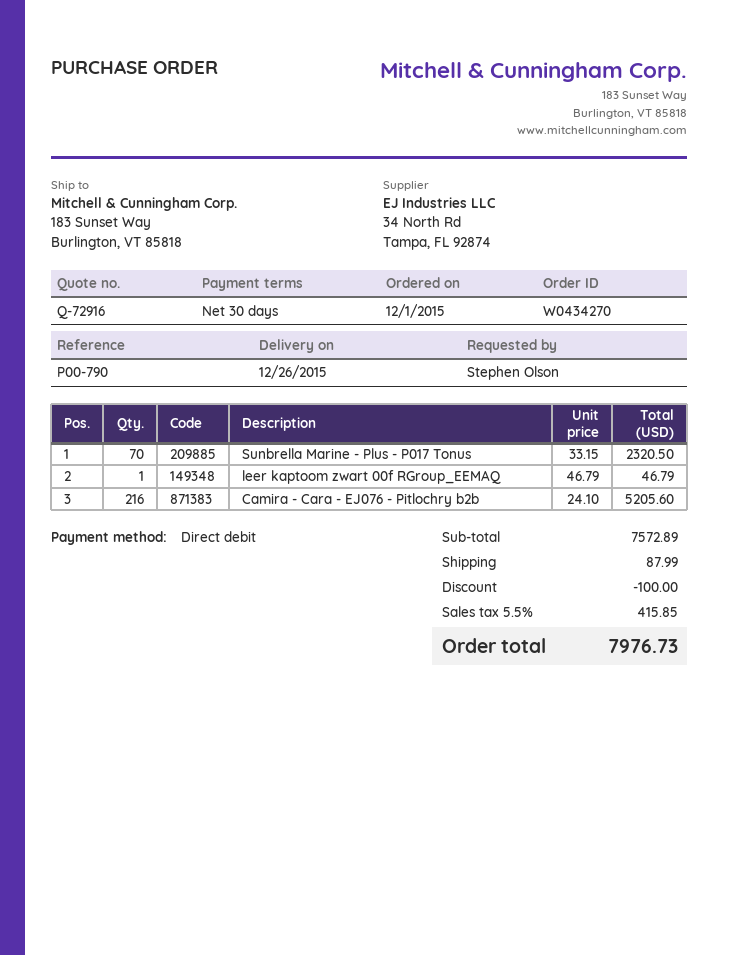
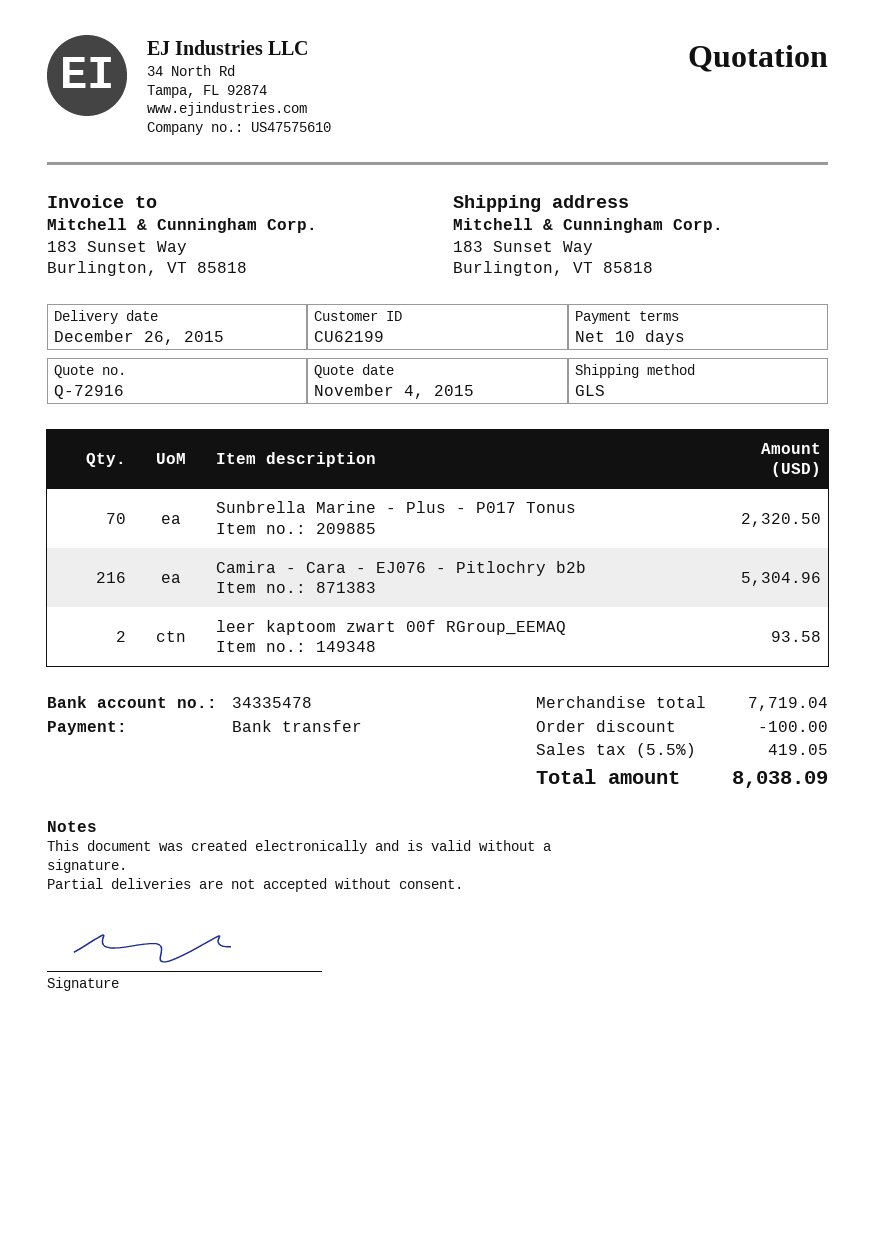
payment terms: 30 days -> 10 days
payment method: direct debit -> bank transfer
leer kaptoom zwart 00f RGroup_EEMAQ: 1 for 46.79 -> 2 for 93.58
Camira - Cara - EJ076 - Pitlochry b2b: 216 for 5205.60 -> 216 for 5304.96
subtotal: 7572.89 -> 7719.04
shipping: 87.99 -> none
tax: 5.5% = 415.85 -> 5.5% = 419.05
total: 7976.73 -> 8038.09

